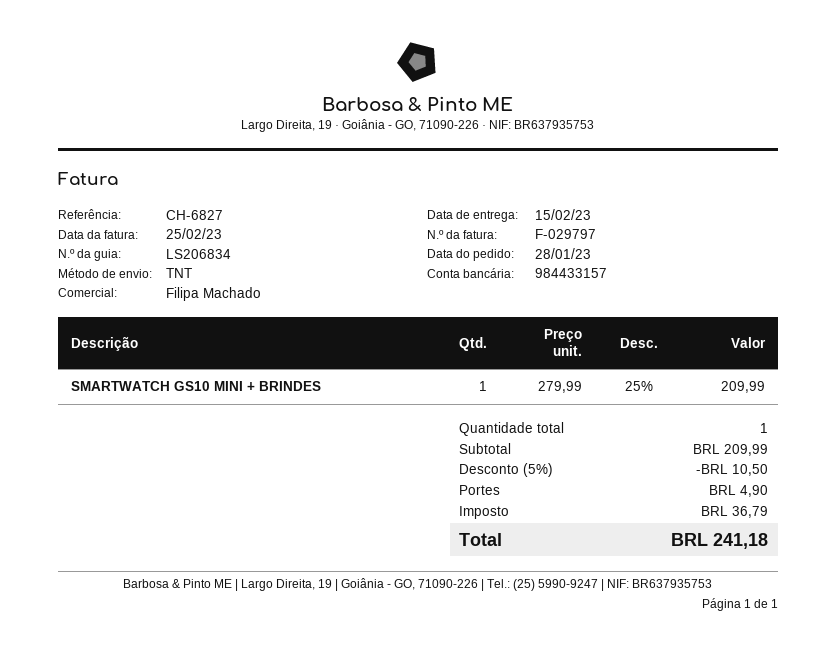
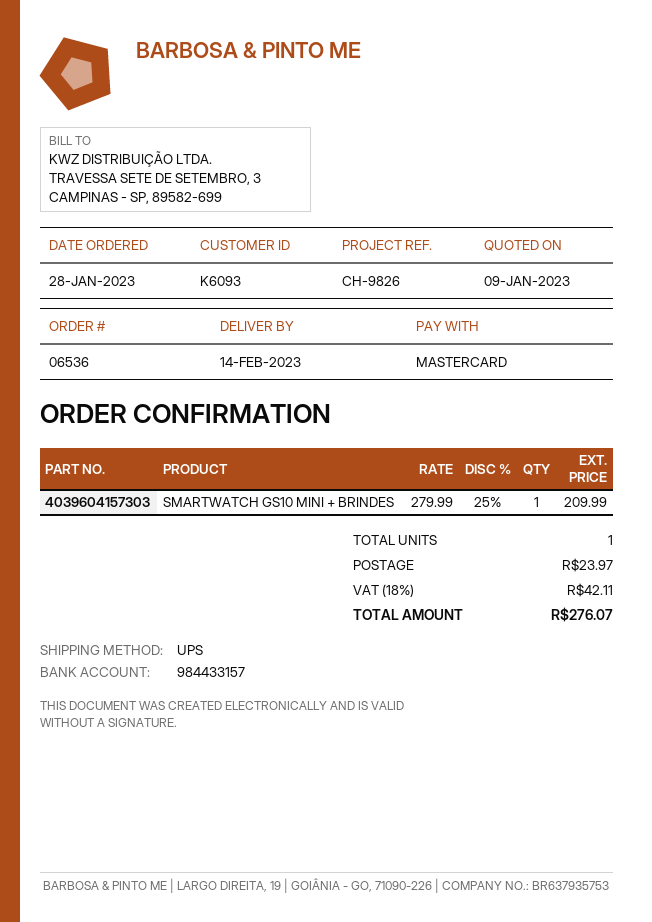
delivery date: 2023-02-15 -> 2023-02-14
reference: CH-6827 -> CH-9826
shipping method: TNT -> UPS
discount: 5% = 10.50 -> none
shipping: 4.90 -> 23.97
tax: 36.79 -> 42.11
total: 241.18 -> 276.07

